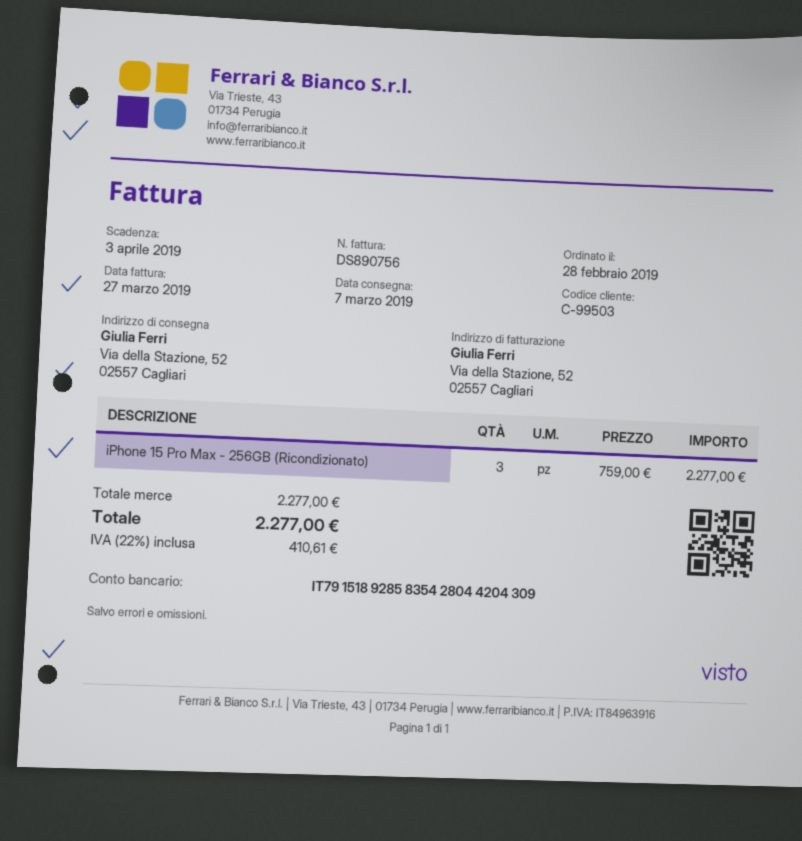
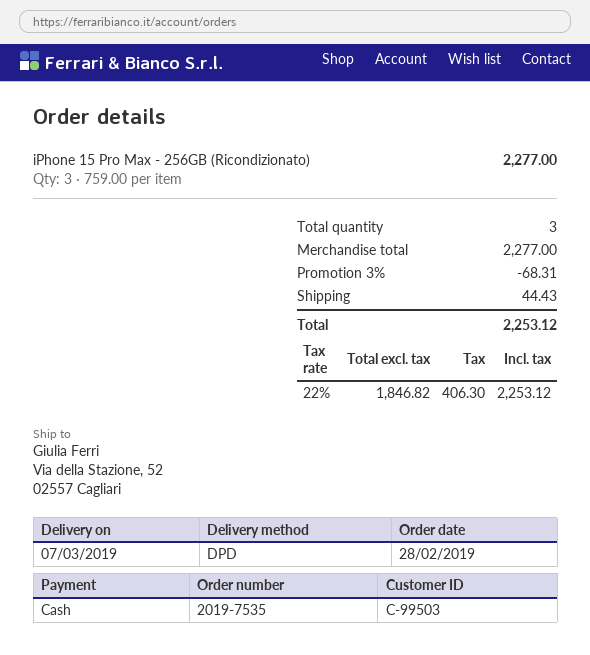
discount: none -> 3% = 68.31
shipping: none -> 44.43
tax: 22% = 410.61 -> 22% = 406.30
total: 2277.00 -> 2253.12

